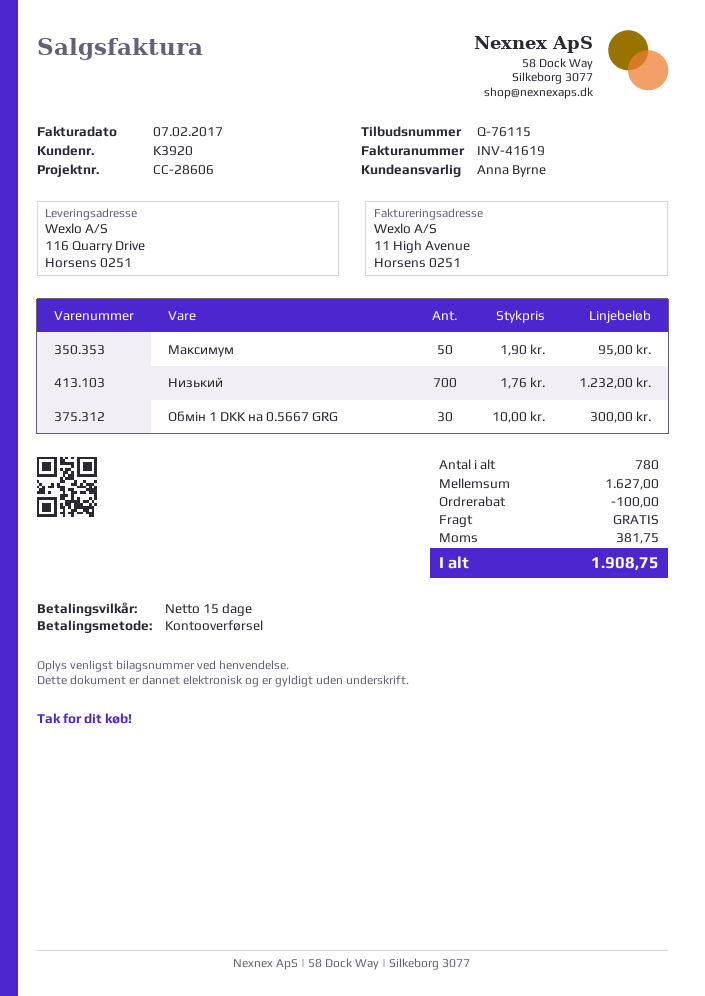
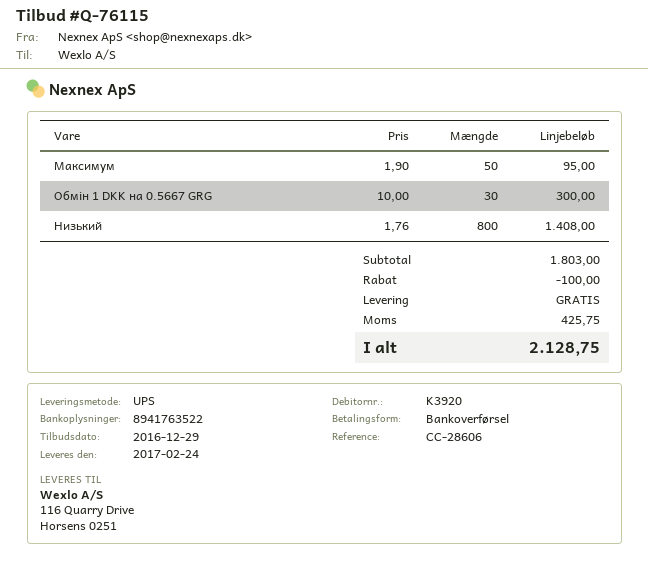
Низький: 700 x 1.76 = 1232.00 -> 800 x 1.76 = 1408.00
subtotal: 1627.00 -> 1803.00
tax: 381.75 -> 425.75
total: 1908.75 -> 2128.75

